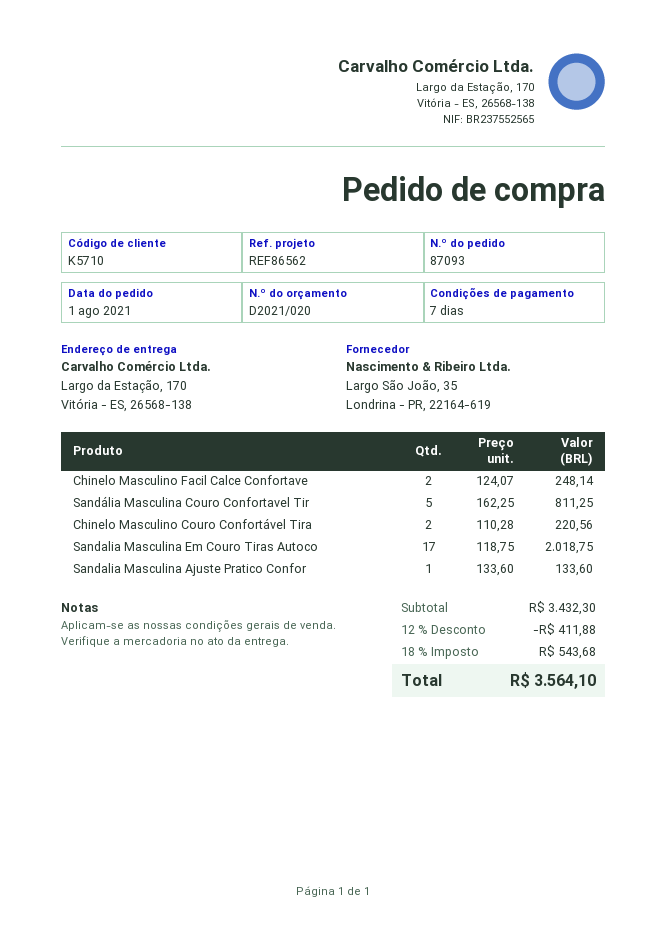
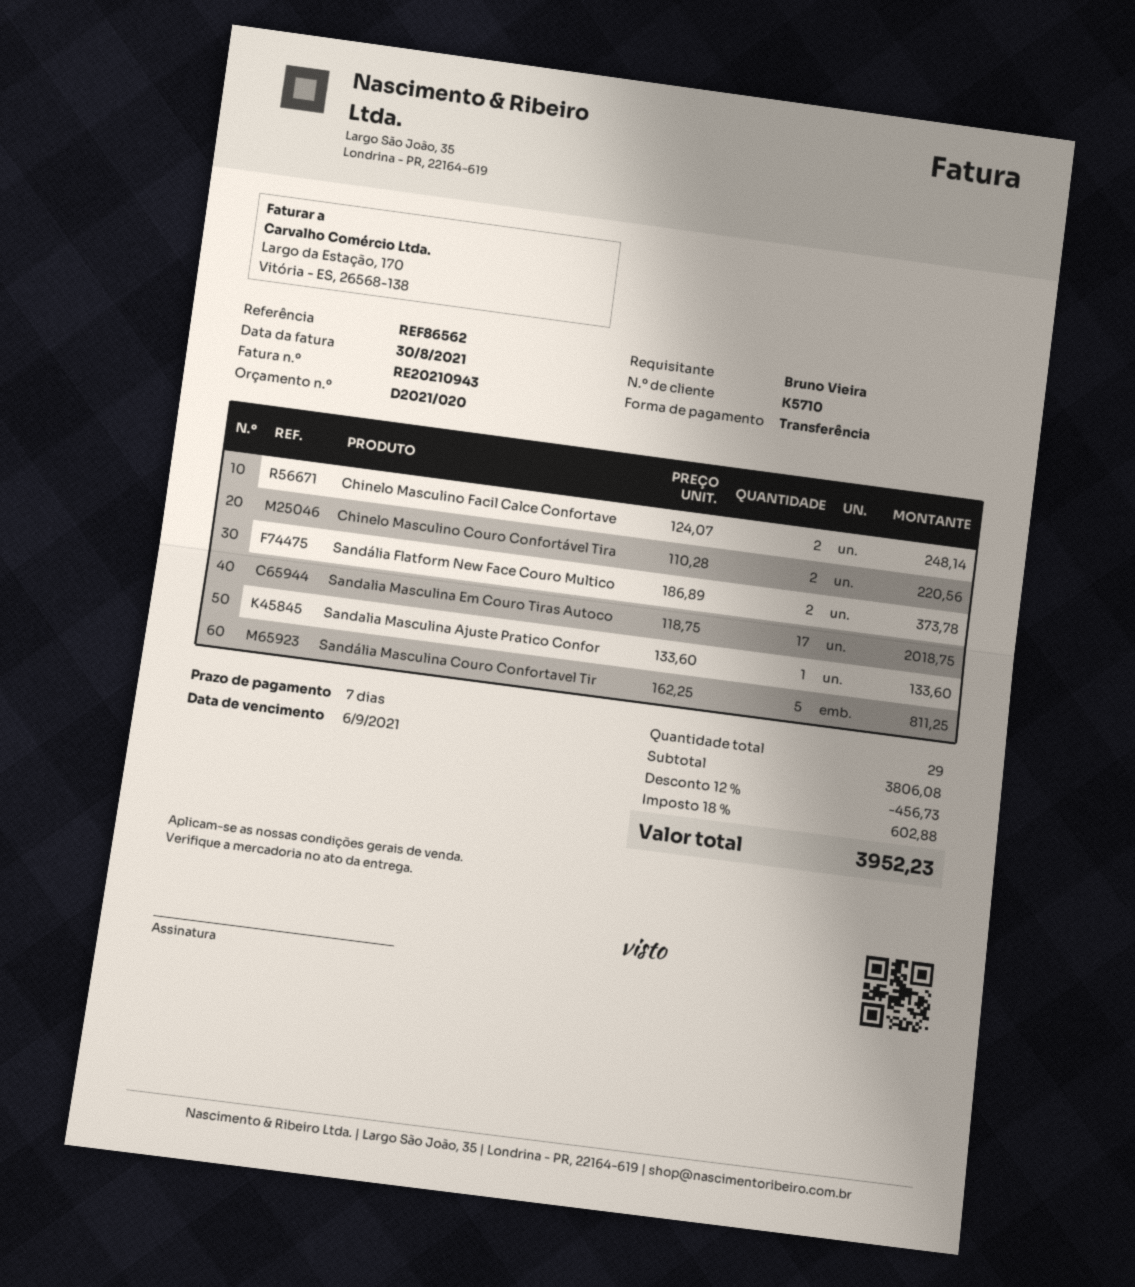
Sandália Flatform New Face Couro Multico: none -> 2 x 186.89 = 373.78
subtotal: 3432.30 -> 3806.08
discount: 12% = 411.88 -> 12% = 456.73
tax: 18% = 543.68 -> 18% = 602.88
total: 3564.10 -> 3952.23

